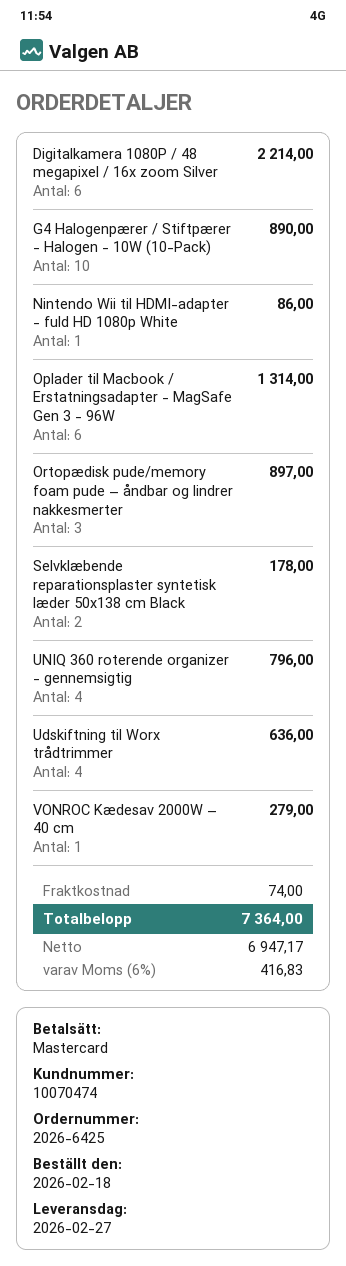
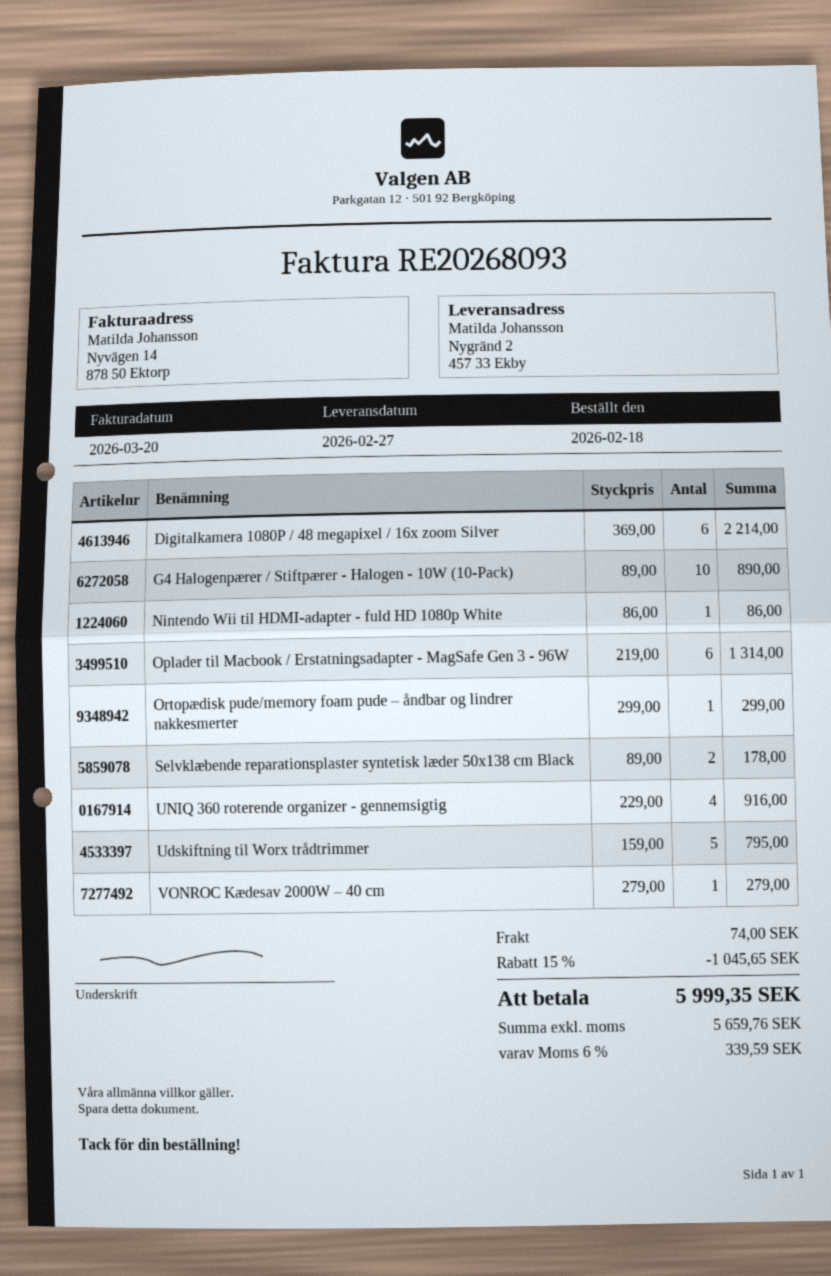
Ortopædisk pude/memory foam pude – åndbar og lindrer nakkesmerter: 3 for 897.00 -> 1 for 299.00
UNIQ 360 roterende organizer - gennemsigtig: 4 for 796.00 -> 4 for 916.00
Udskiftning til Worx trådtrimmer: 4 for 636.00 -> 5 for 795.00
discount: none -> 15% = 1045.65
net: 6947.17 -> 5659.76
tax: 6% = 416.83 -> 6% = 339.59
total: 7364.00 -> 5999.35

